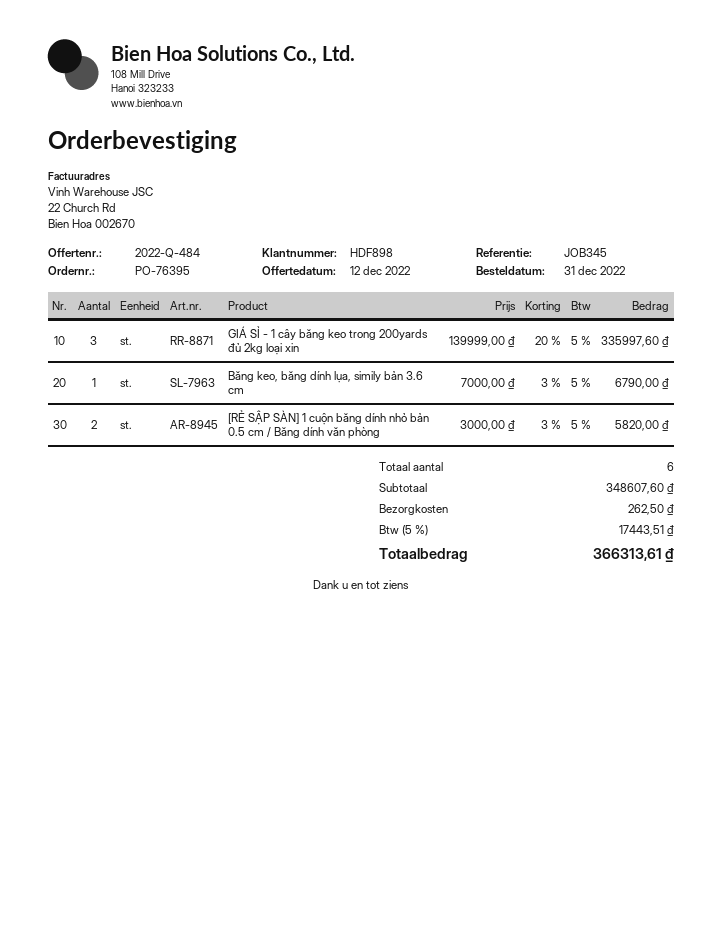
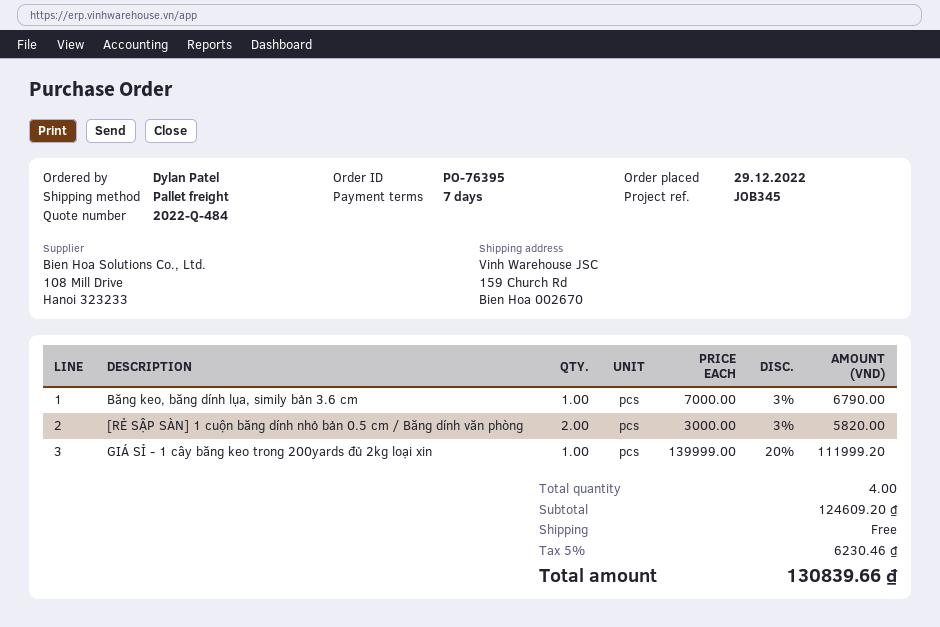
order date: 2022-12-31 -> 2022-12-29
GIÁ SỈ - 1 cây băng keo trong 200yards đủ 2kg loại xin: 3 x 139999.00 - 20% = 335997.60 -> 1 x 139999.00 - 20% = 111999.20
total quantity: 6 -> 4
subtotal: 348607.60 -> 124609.20
shipping: 262.50 -> 0.00
tax: 5% = 17443.51 -> 5% = 6230.46
total: 366313.61 -> 130839.66

